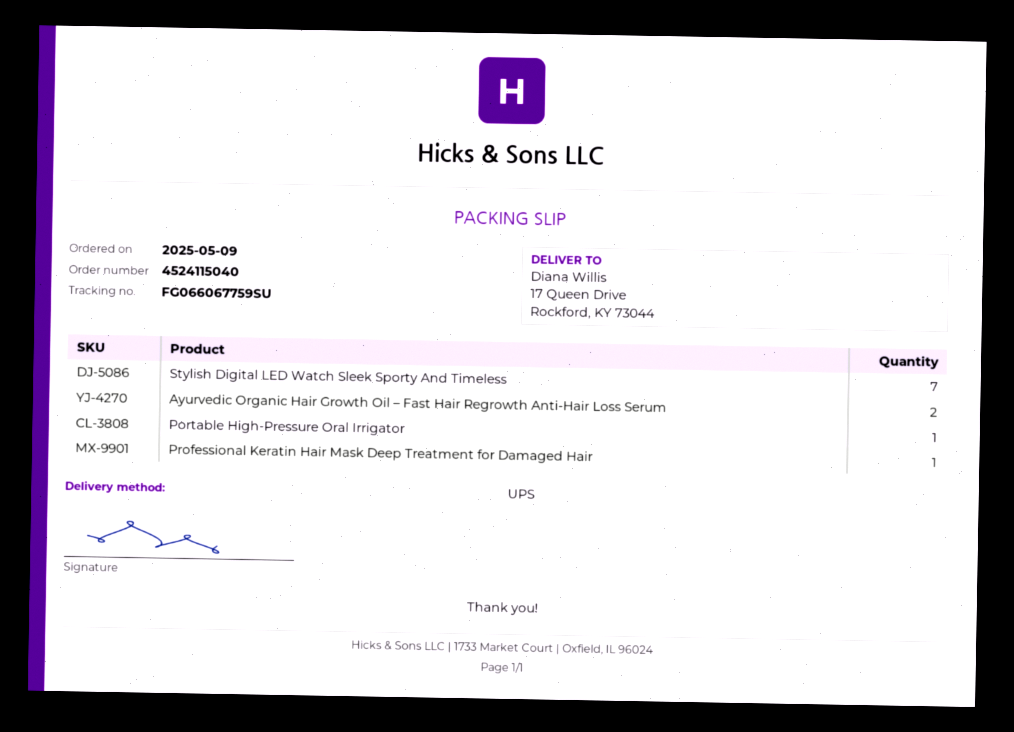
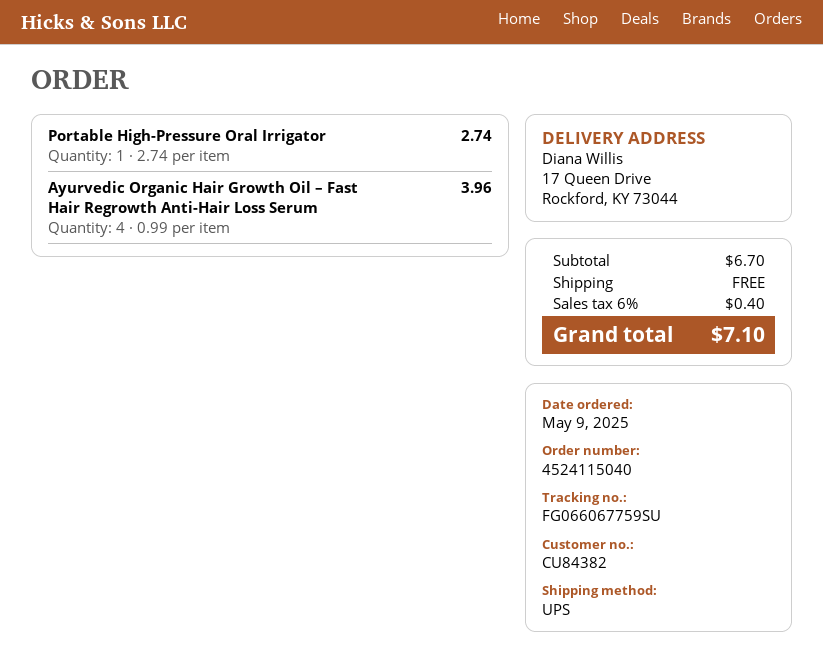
Stylish Digital LED Watch Sleek Sporty And Timeless: 7 -> none
Ayurvedic Organic Hair Growth Oil – Fast Hair Regrowth Anti-Hair Loss Serum: 2 -> 4
Professional Keratin Hair Mask Deep Treatment for Damaged Hair: 1 -> none

